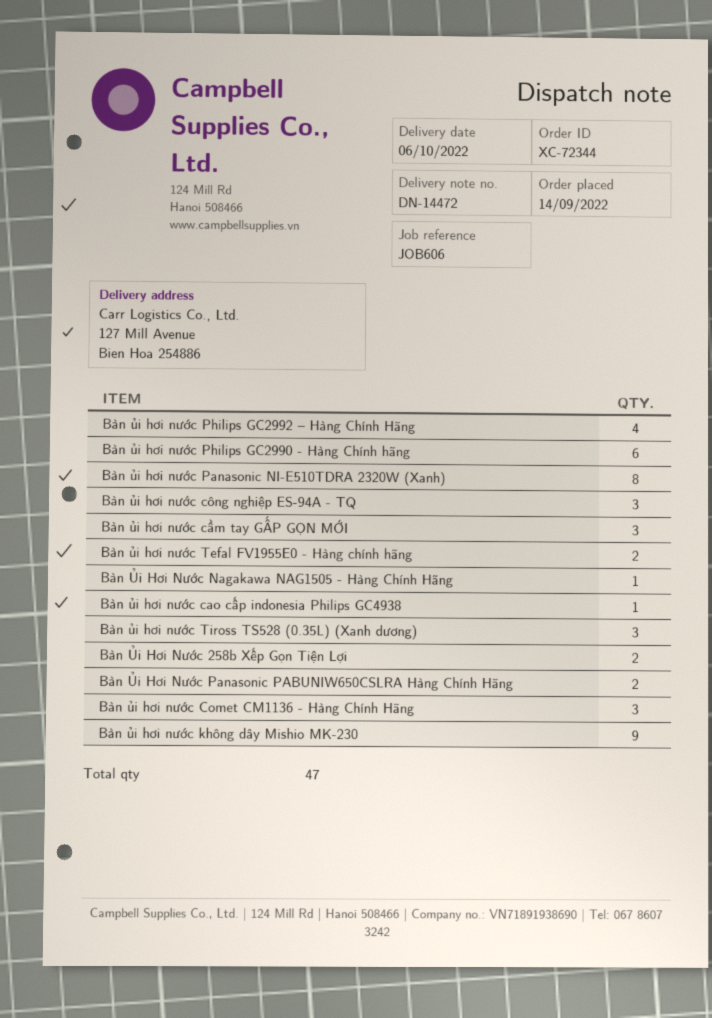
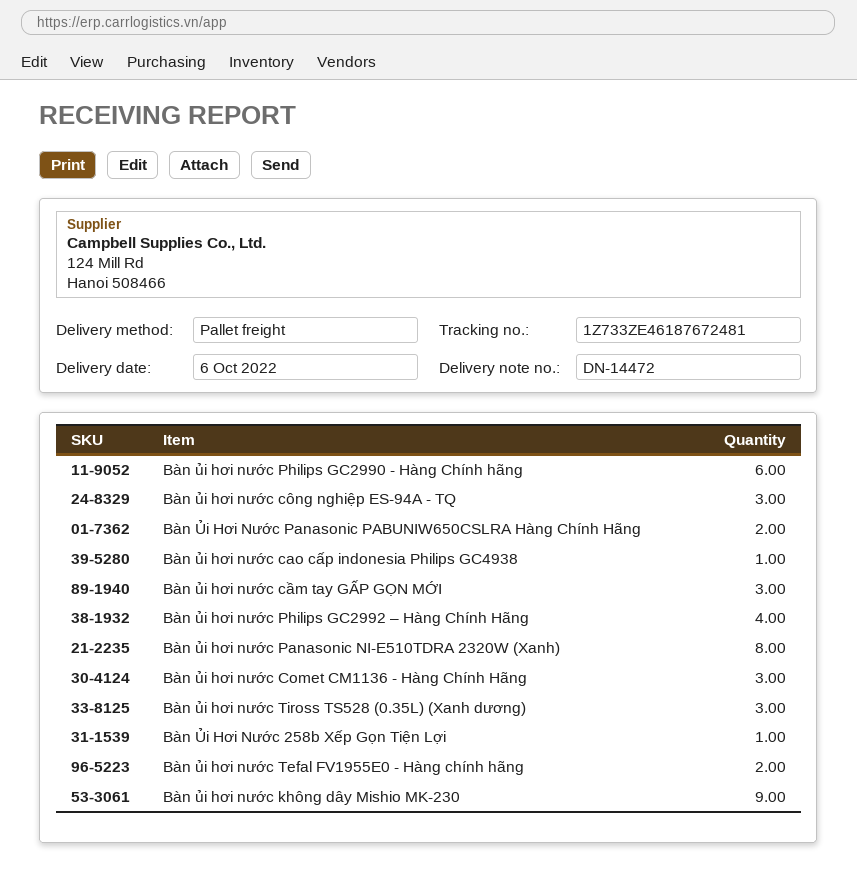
Bàn Ủi Hơi Nước Nagakawa NAG1505 - Hàng Chính Hãng: 1 -> none
Bàn Ủi Hơi Nước 258b Xếp Gọn Tiện Lợi: 2 -> 1

